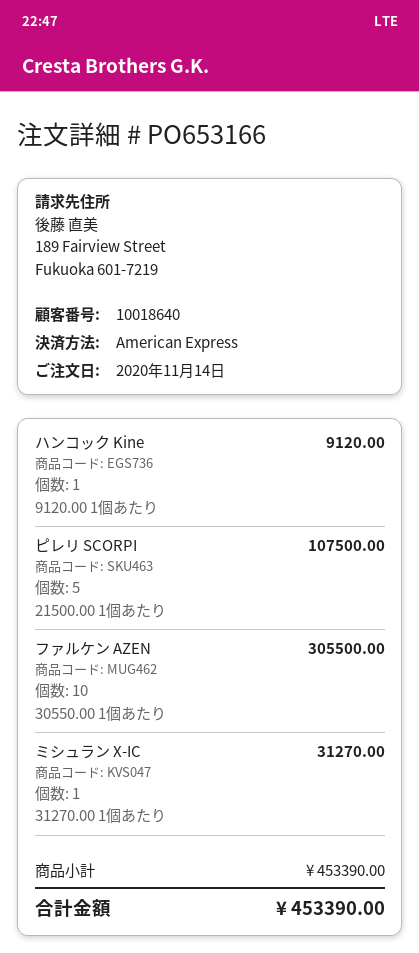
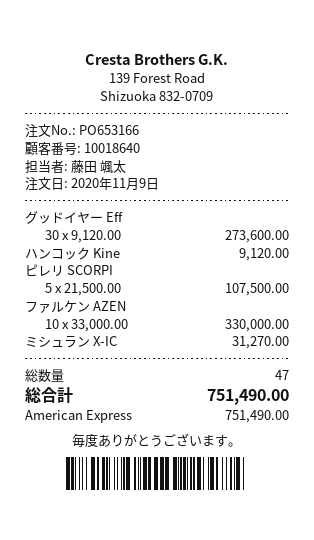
order date: 2020-11-14 -> 2020-11-09
ファルケン AZEN: 10 x 30550.00 = 305500.00 -> 10 x 33000.00 = 330000.00
グッドイヤー Eff: none -> 30 x 9120.00 = 273600.00
total: 453390.00 -> 751490.00

